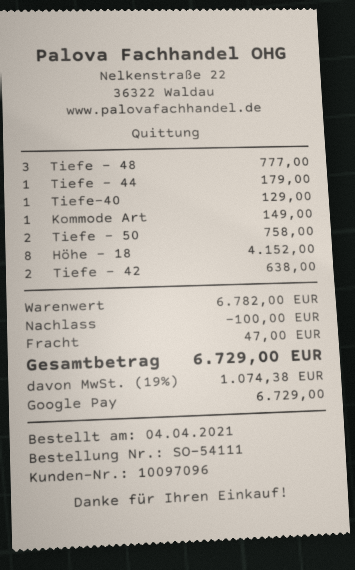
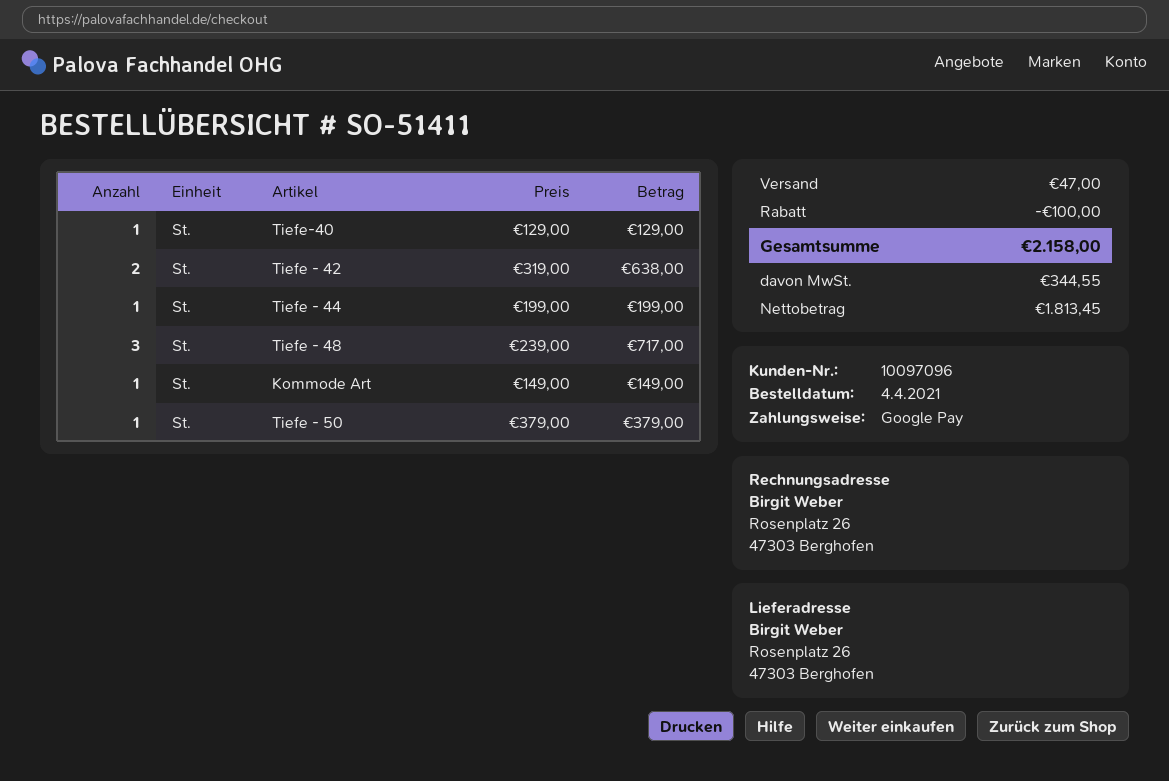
order number: SO-54111 -> SO-51411
Tiefe - 48: 3 for 777.00 -> 3 for 717.00
Tiefe - 44: 1 for 179.00 -> 1 for 199.00
Tiefe - 50: 2 for 758.00 -> 1 for 379.00
Höhe - 18: 8 for 4152.00 -> none
tax: 1074.38 -> 344.55
total: 6729.00 -> 2158.00

